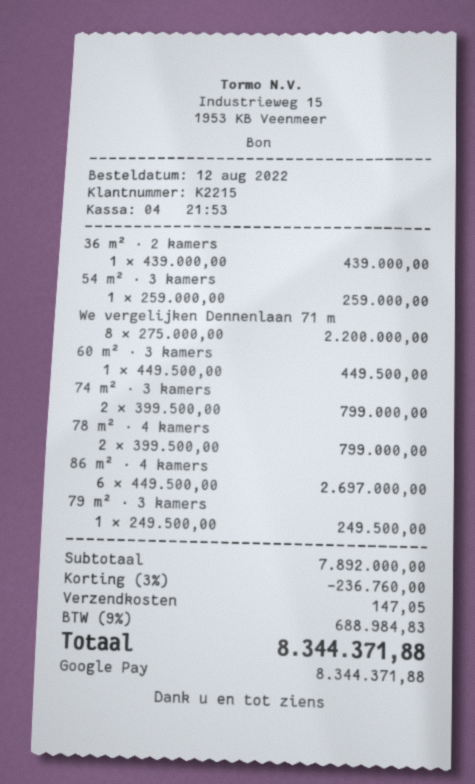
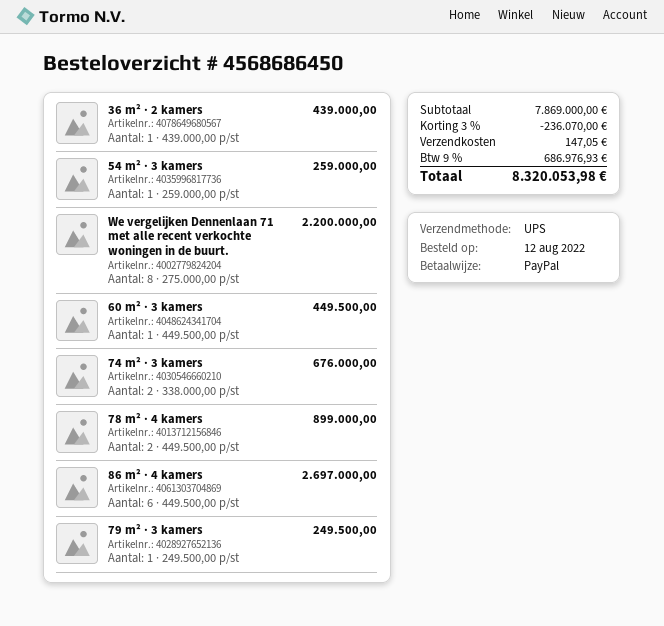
payment method: Google Pay -> PayPal
74 m² · 3 kamers: 2 x 399500.00 = 799000.00 -> 2 x 338000.00 = 676000.00
78 m² · 4 kamers: 2 x 399500.00 = 799000.00 -> 2 x 449500.00 = 899000.00
subtotal: 7892000.00 -> 7869000.00
discount: 3% = 236760.00 -> 3% = 236070.00
tax: 9% = 688984.83 -> 9% = 686976.93
total: 8344371.88 -> 8320053.98

